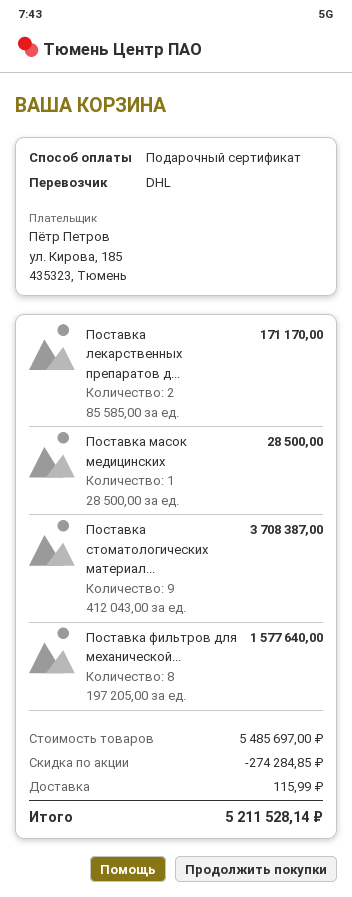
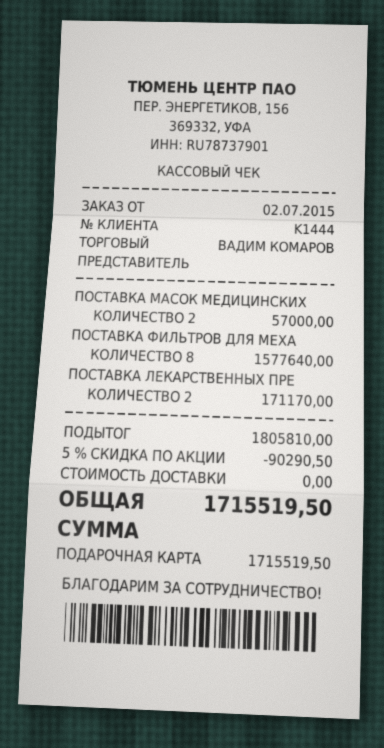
Поставка масок медицинских: 1 for 28500.00 -> 2 for 57000.00
Поставка стоматологических материал...: 9 for 3708387.00 -> none
subtotal: 5485697.00 -> 1805810.00
discount: 274284.85 -> 90290.50
shipping: 115.99 -> 0.00
total: 5211528.14 -> 1715519.50

